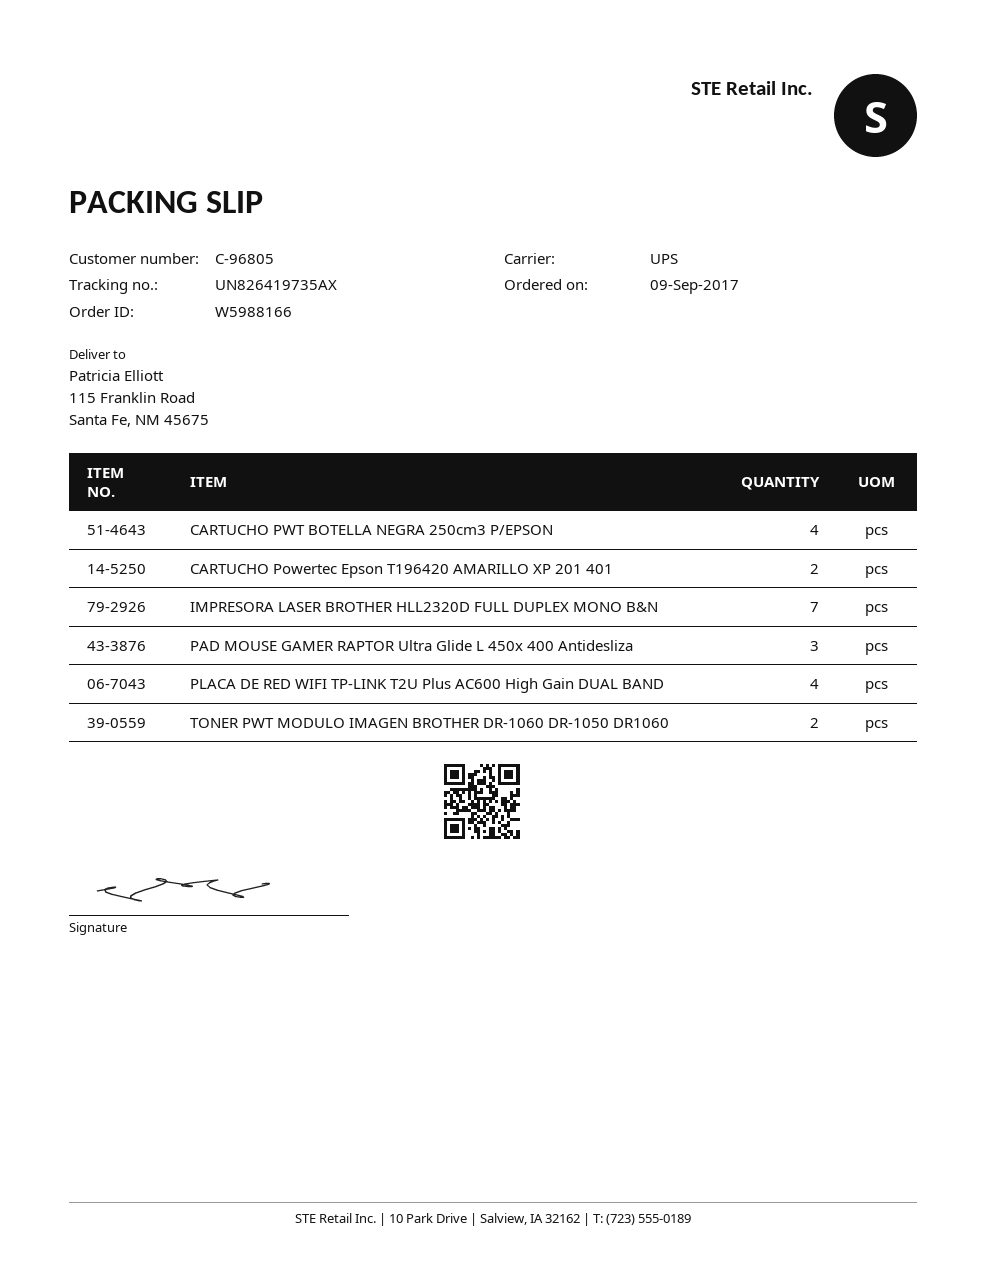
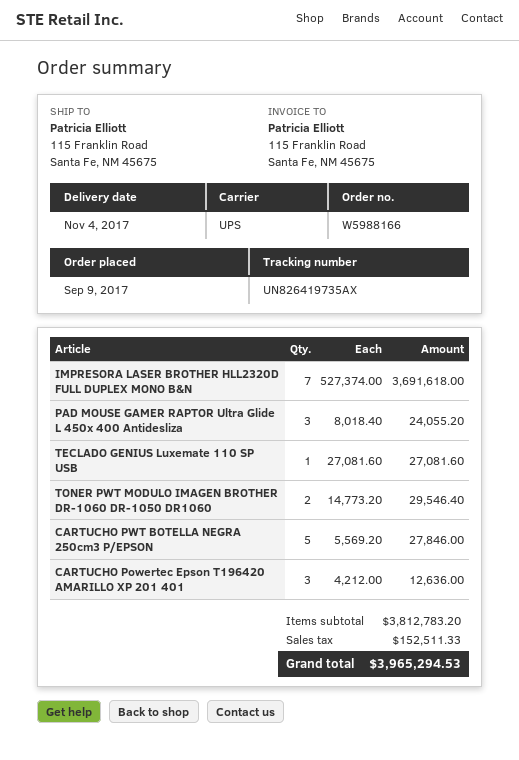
CARTUCHO PWT BOTELLA NEGRA 250cm3 P/EPSON: 4 -> 5
CARTUCHO Powertec Epson T196420 AMARILLO XP 201 401: 2 -> 3
PLACA DE RED WIFI TP-LINK T2U Plus AC600 High Gain DUAL BAND: 4 -> none
TECLADO GENIUS Luxemate 110 SP USB: none -> 1

